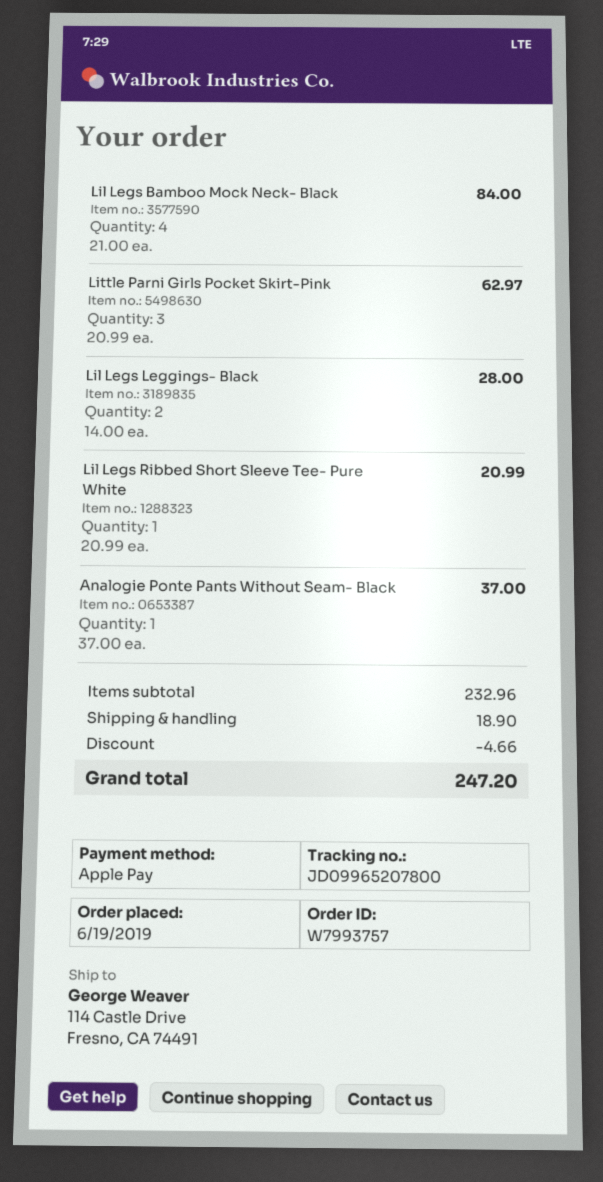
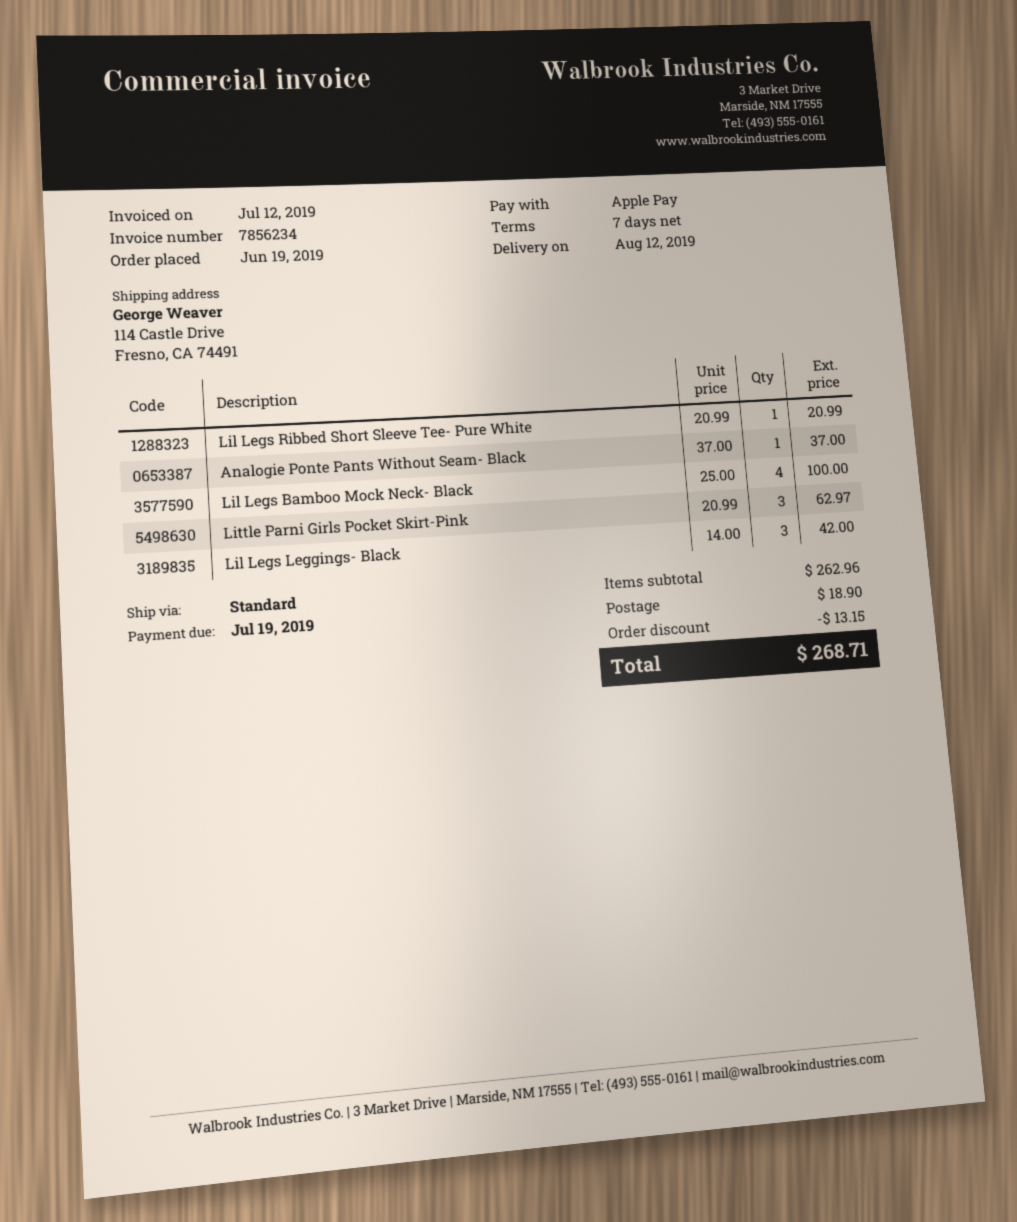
Lil Legs Bamboo Mock Neck- Black: 4 x 21.00 = 84.00 -> 4 x 25.00 = 100.00
Lil Legs Leggings- Black: 2 x 14.00 = 28.00 -> 3 x 14.00 = 42.00
subtotal: 232.96 -> 262.96
discount: 4.66 -> 13.15
total: 247.20 -> 268.71

